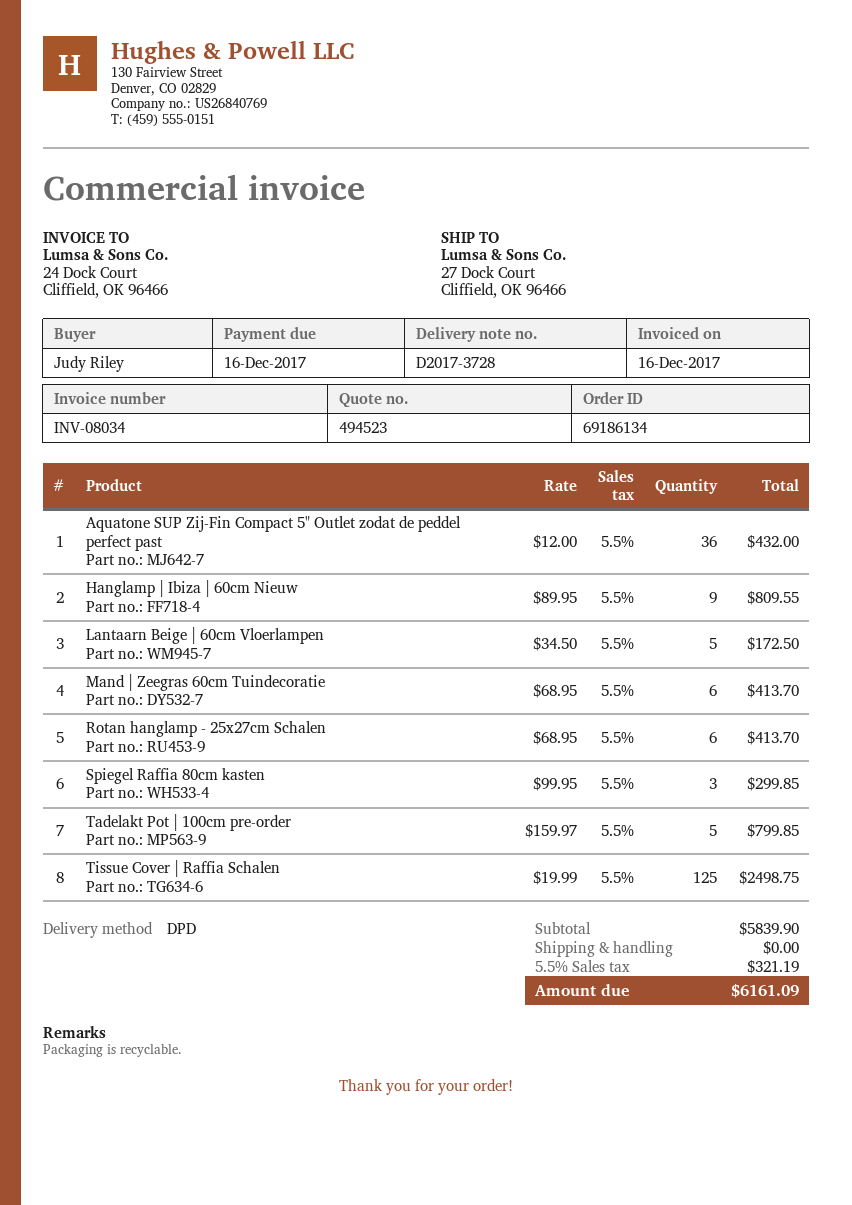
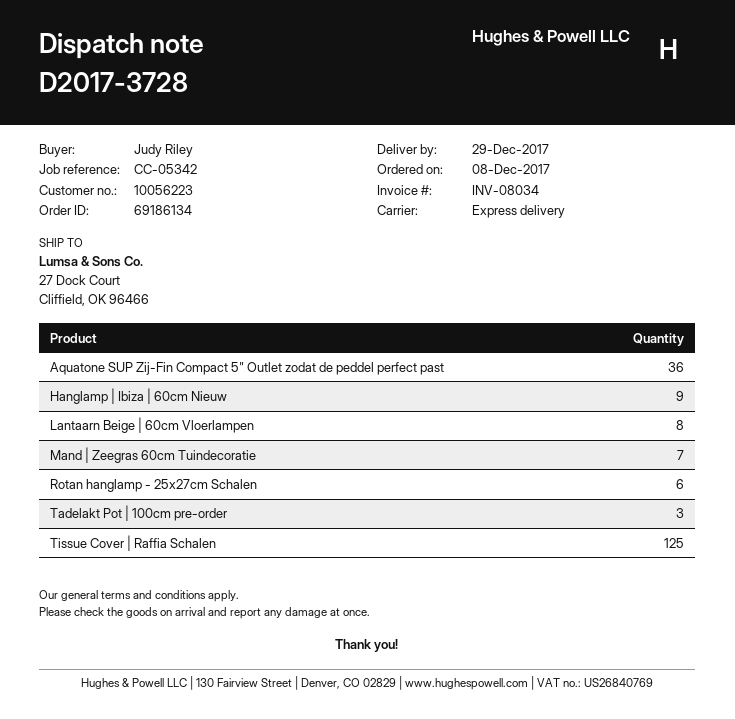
shipping method: DPD -> express
Lantaarn Beige | 60cm Vloerlampen: 5 -> 8
Mand | Zeegras 60cm Tuindecoratie: 6 -> 7
Spiegel Raffia 80cm kasten: 3 -> none
Tadelakt Pot | 100cm pre-order: 5 -> 3

